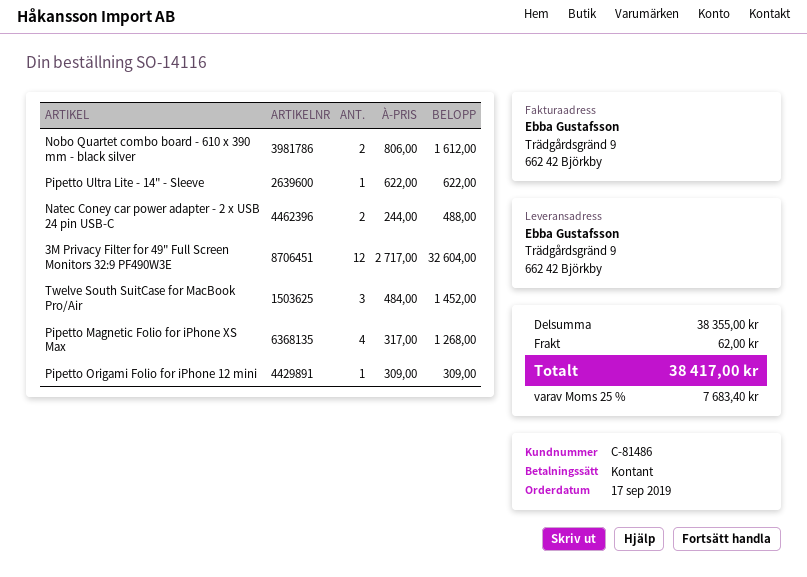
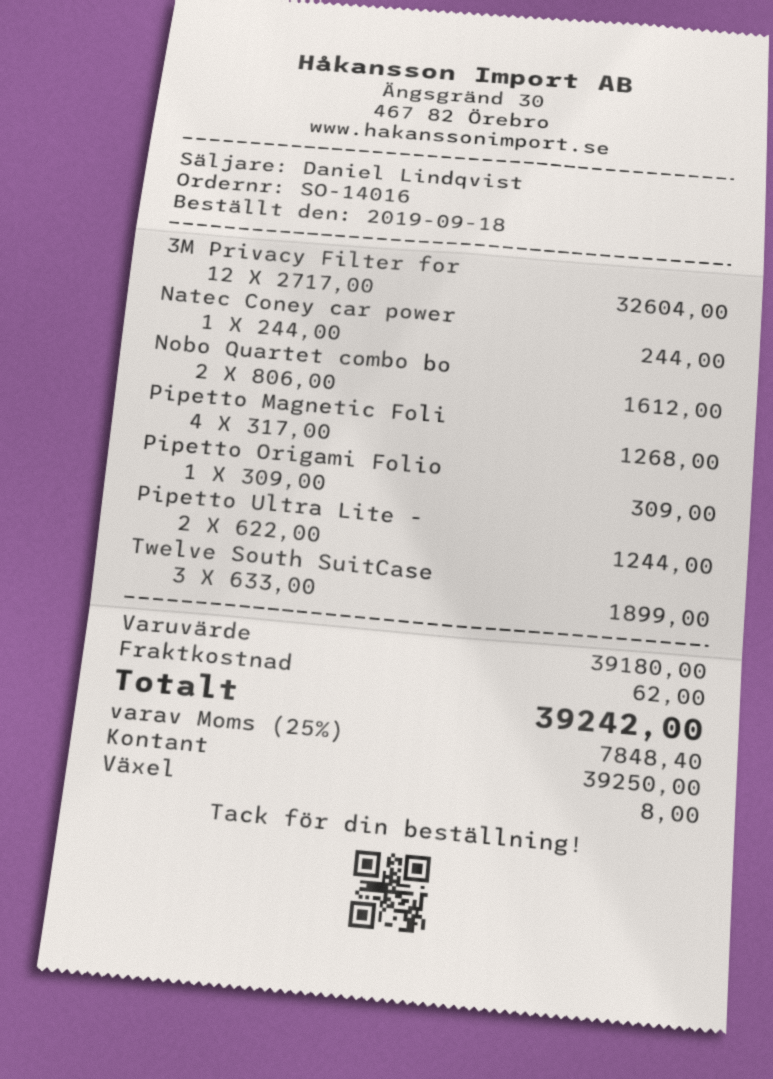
order number: SO-14116 -> SO-14016
order date: 2019-09-17 -> 2019-09-18
Pipetto Ultra Lite - 14" - Sleeve: 1 x 622.00 = 622.00 -> 2 x 622.00 = 1244.00
Natec Coney car power adapter - 2 x USB 24 pin USB-C: 2 x 244.00 = 488.00 -> 1 x 244.00 = 244.00
Twelve South SuitCase for MacBook Pro/Air: 3 x 484.00 = 1452.00 -> 3 x 633.00 = 1899.00
subtotal: 38355.00 -> 39180.00
tax: 25% = 7683.40 -> 25% = 7848.40
total: 38417.00 -> 39242.00

